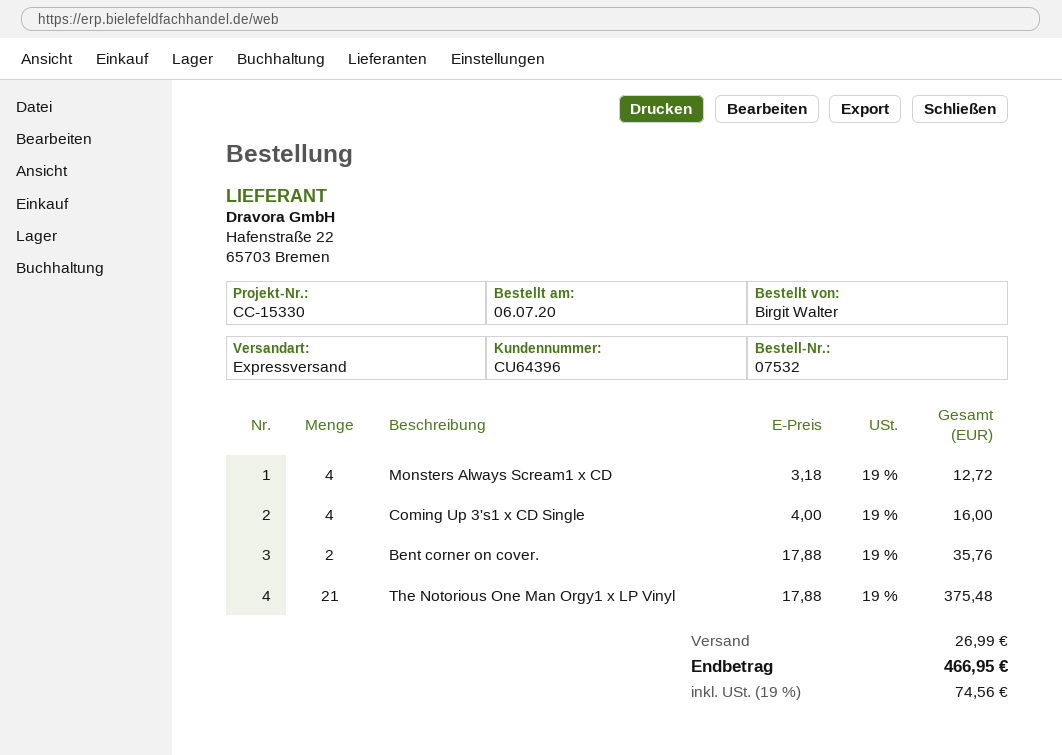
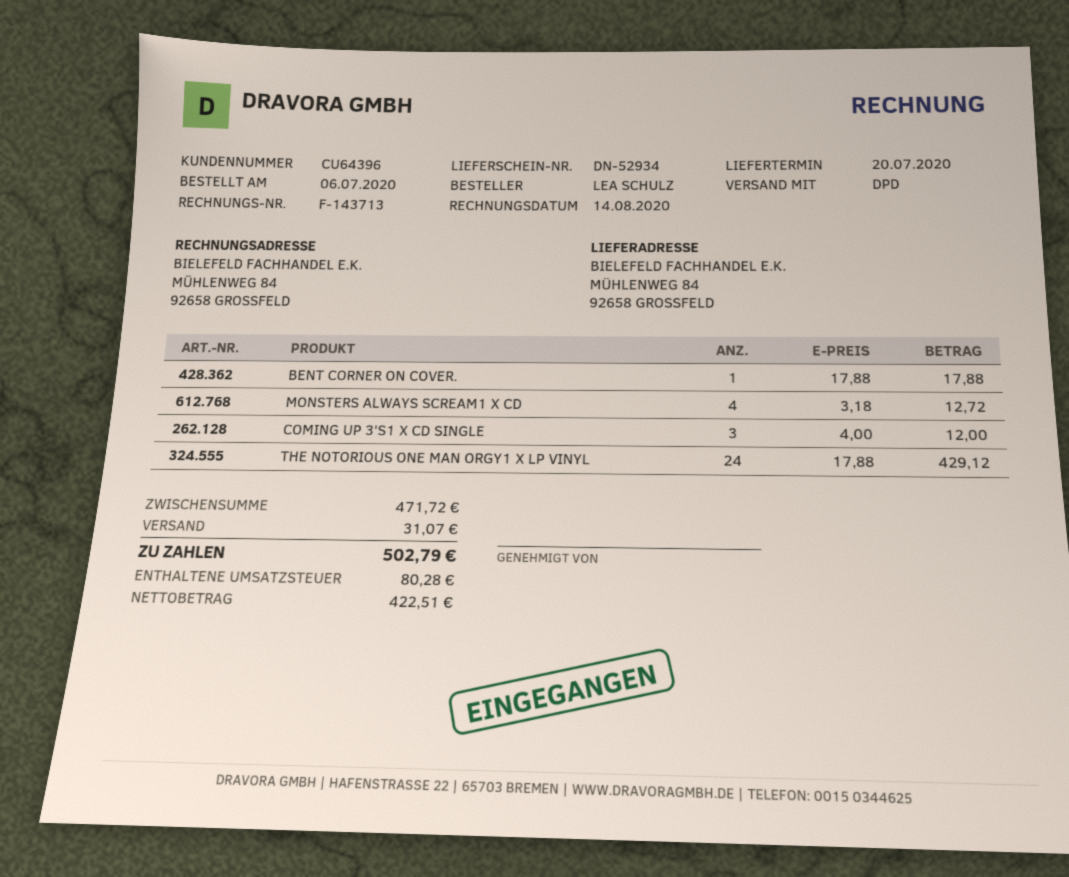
ordered by: Birgit Walter -> LEA SCHULZ
shipping method: express -> DPD
Coming Up 3's1 x CD Single: 4 x 4.00 = 16.00 -> 3 x 4.00 = 12.00
Bent corner on cover.: 2 x 17.88 = 35.76 -> 1 x 17.88 = 17.88
The Notorious One Man Orgy1 x LP Vinyl: 21 x 17.88 = 375.48 -> 24 x 17.88 = 429.12
shipping: 26.99 -> 31.07
tax: 74.56 -> 80.28
total: 466.95 -> 502.79

